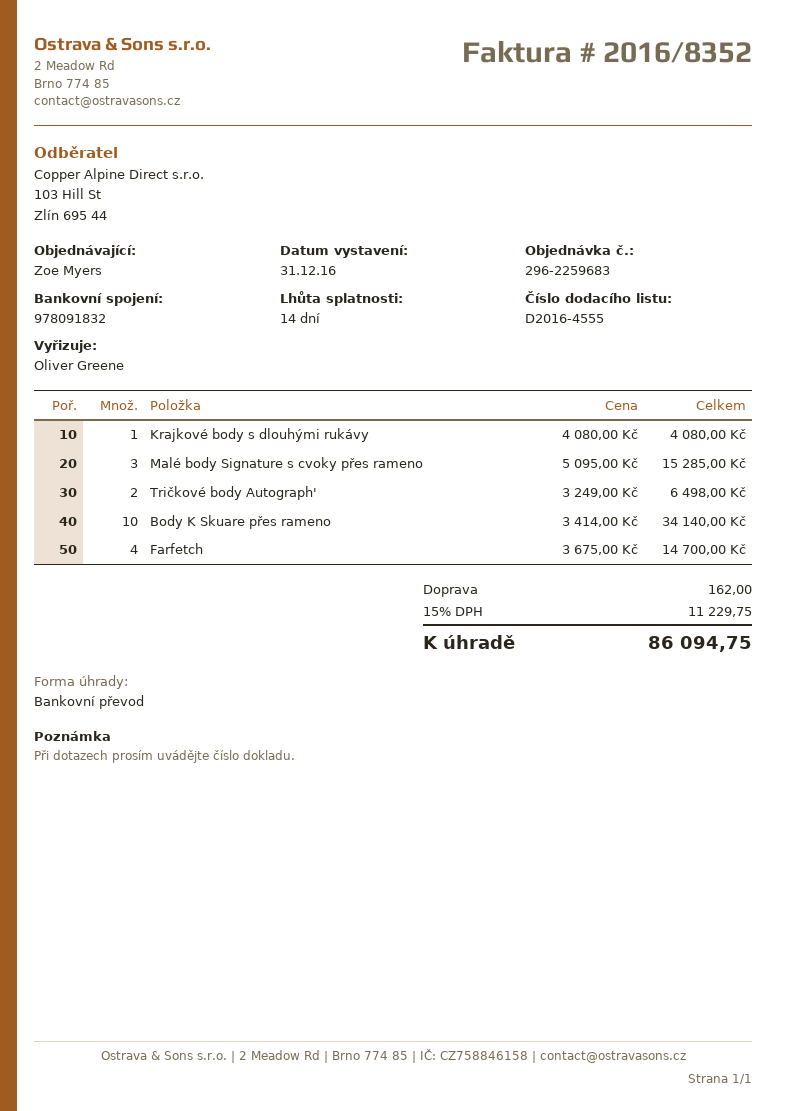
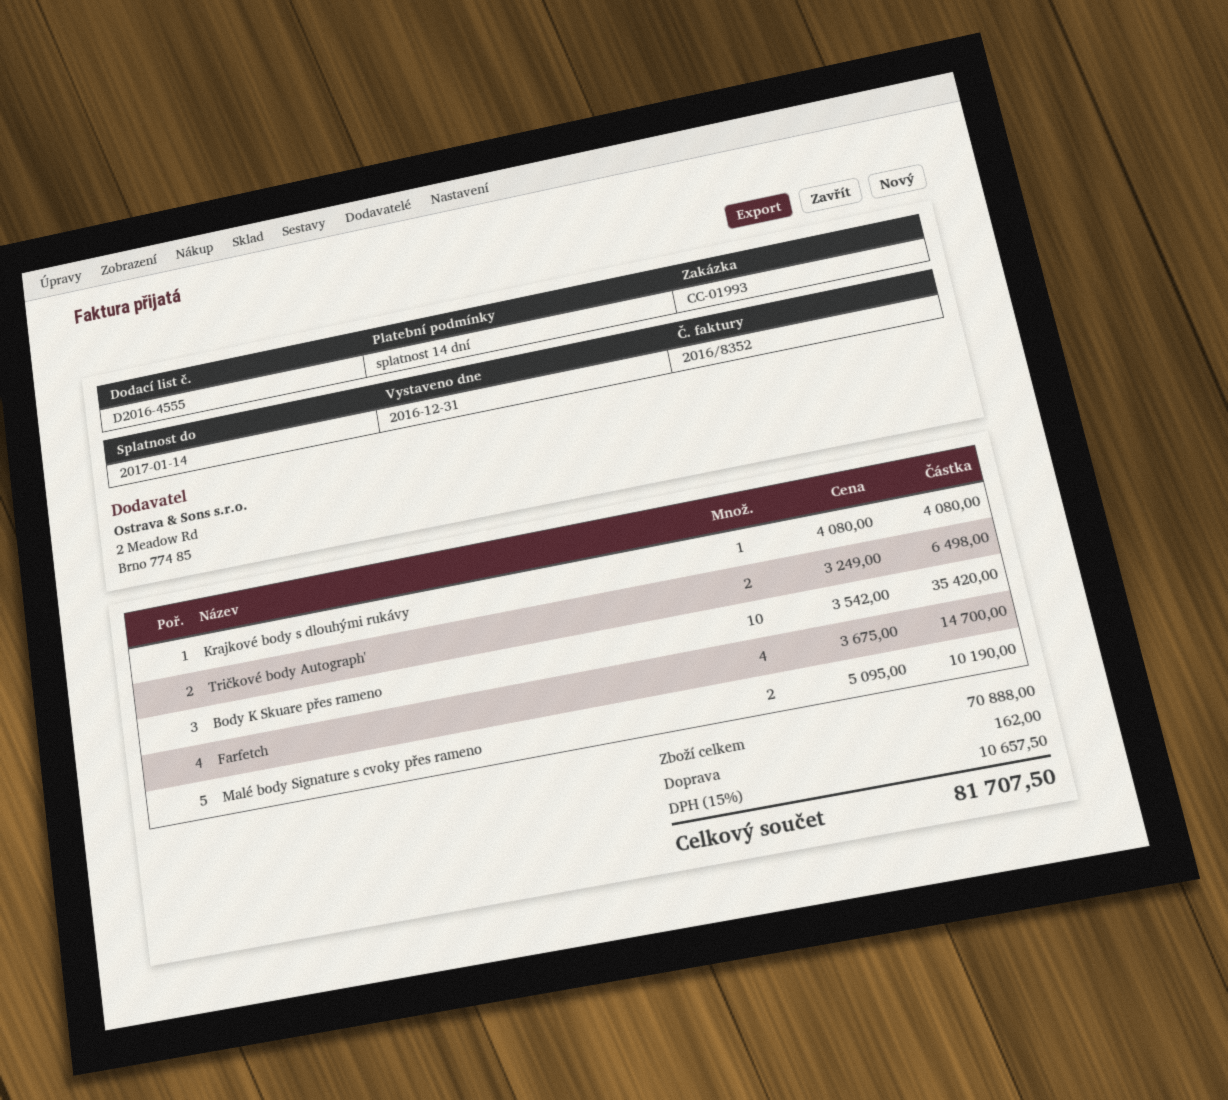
Malé body Signature s cvoky přes rameno: 3 x 5095.00 = 15285.00 -> 2 x 5095.00 = 10190.00
Body K Skuare přes rameno: 10 x 3414.00 = 34140.00 -> 10 x 3542.00 = 35420.00
tax: 15% = 11229.75 -> 15% = 10657.50
total: 86094.75 -> 81707.50

